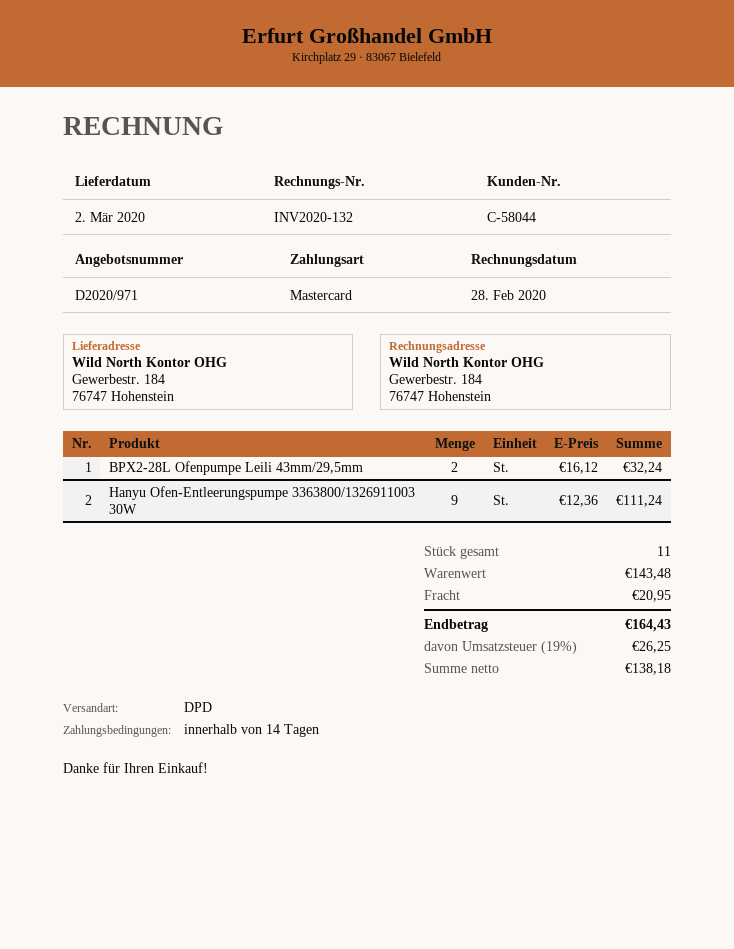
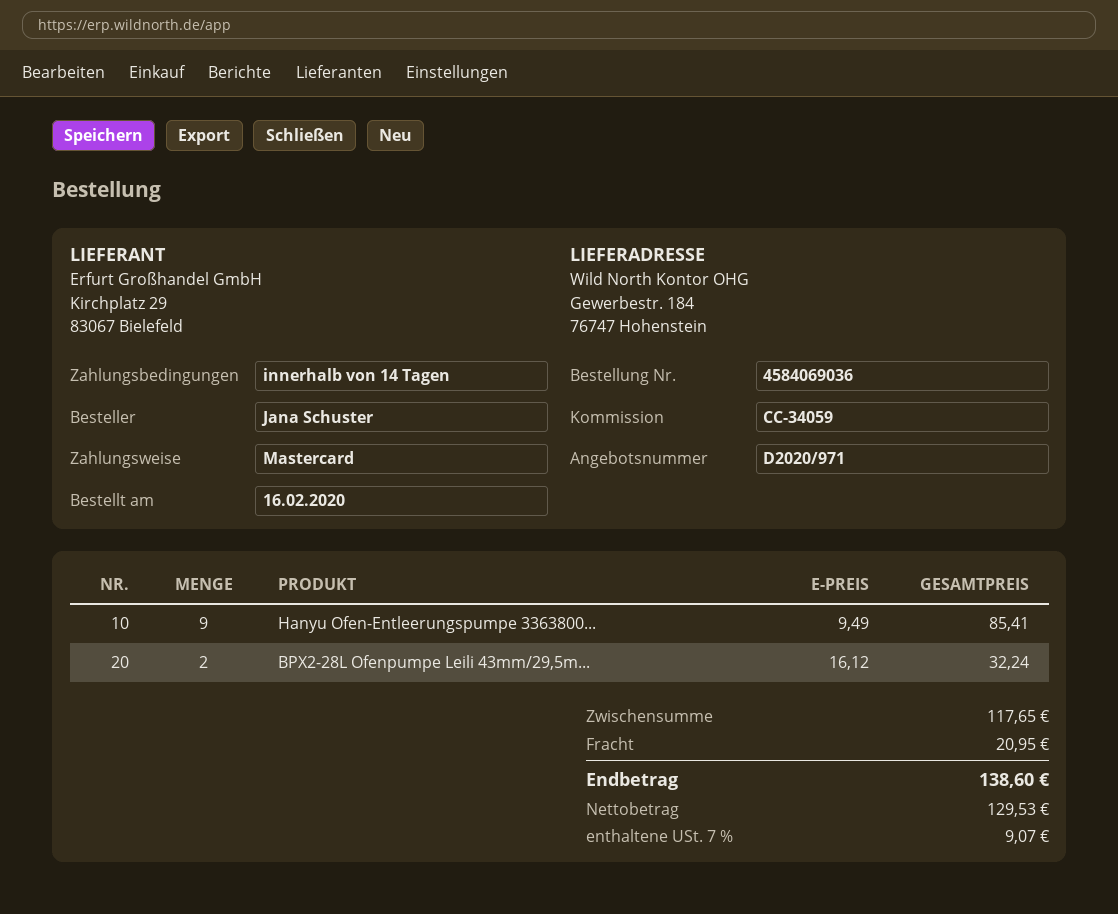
Hanyu Ofen-Entleerungspumpe 3363800/1326911003 30W: 9 x 12.36 = 111.24 -> 9 x 9.49 = 85.41
subtotal: 143.48 -> 117.65
net: 138.18 -> 129.53
tax: 19% = 26.25 -> 7% = 9.07
total: 164.43 -> 138.60

